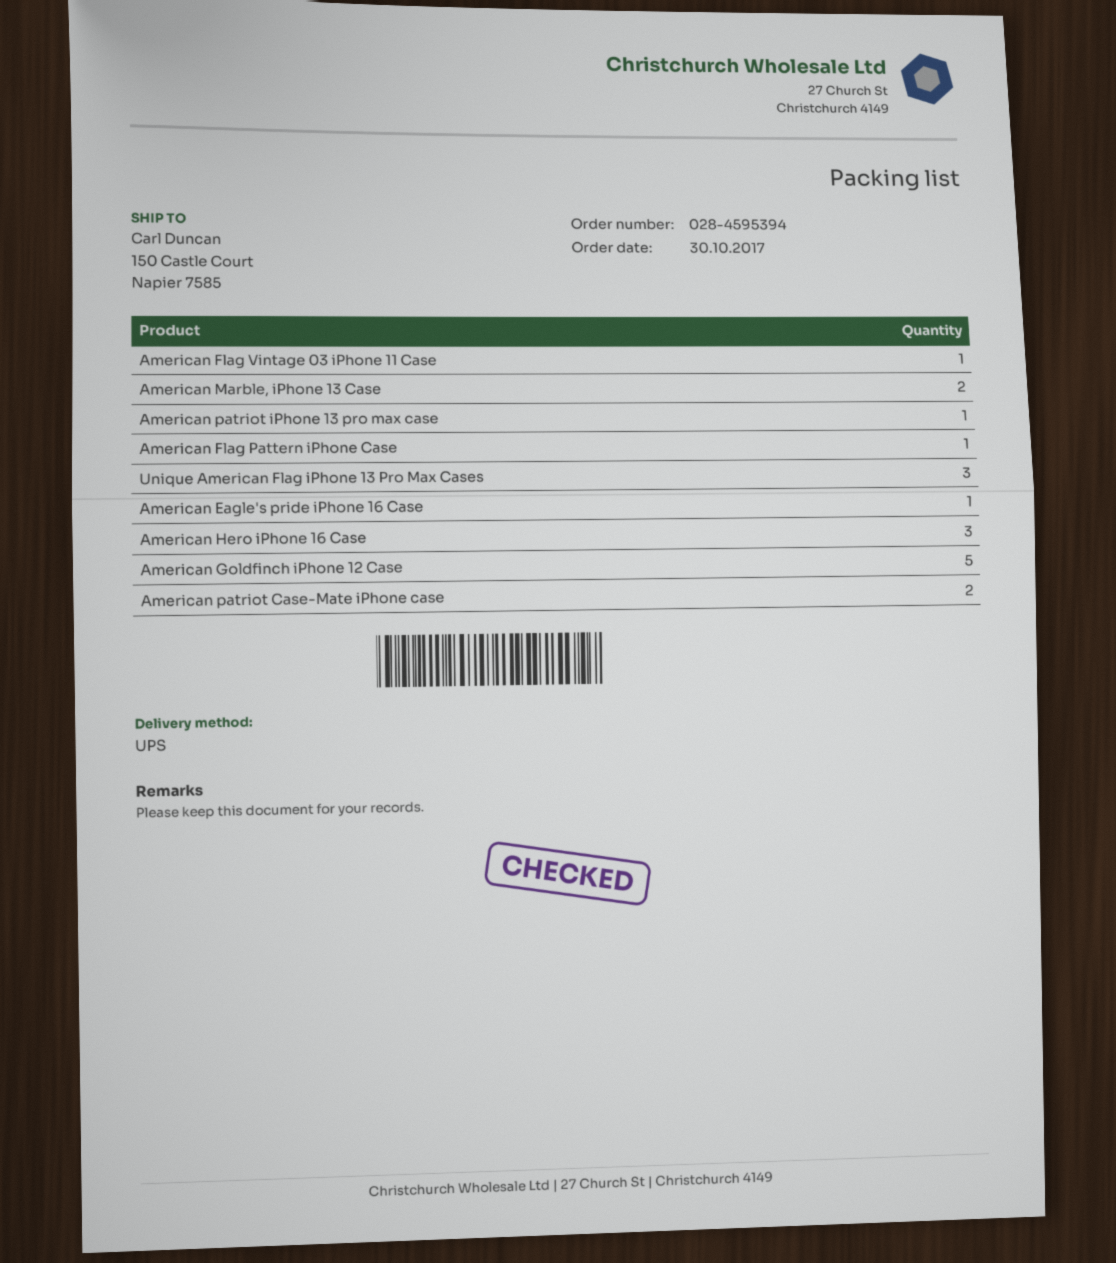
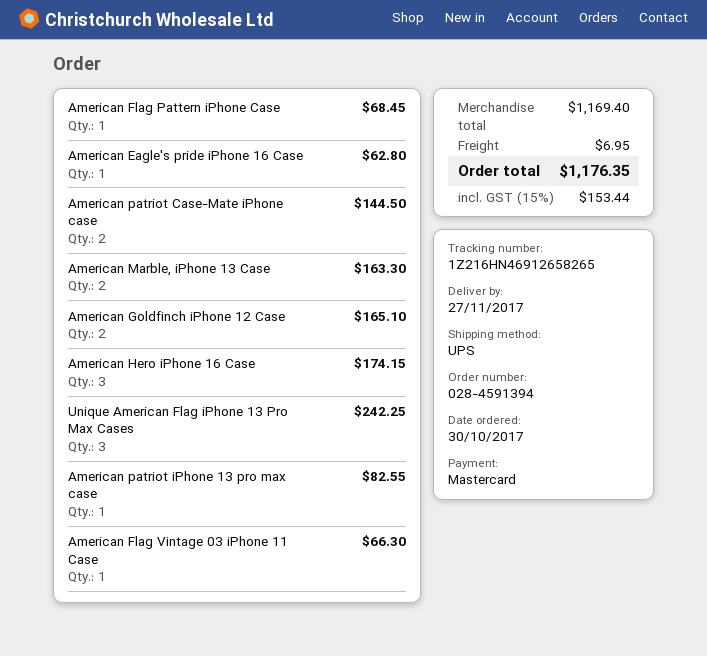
order number: 028-4595394 -> 028-4591394
American Goldfinch iPhone 12 Case: 5 -> 2

